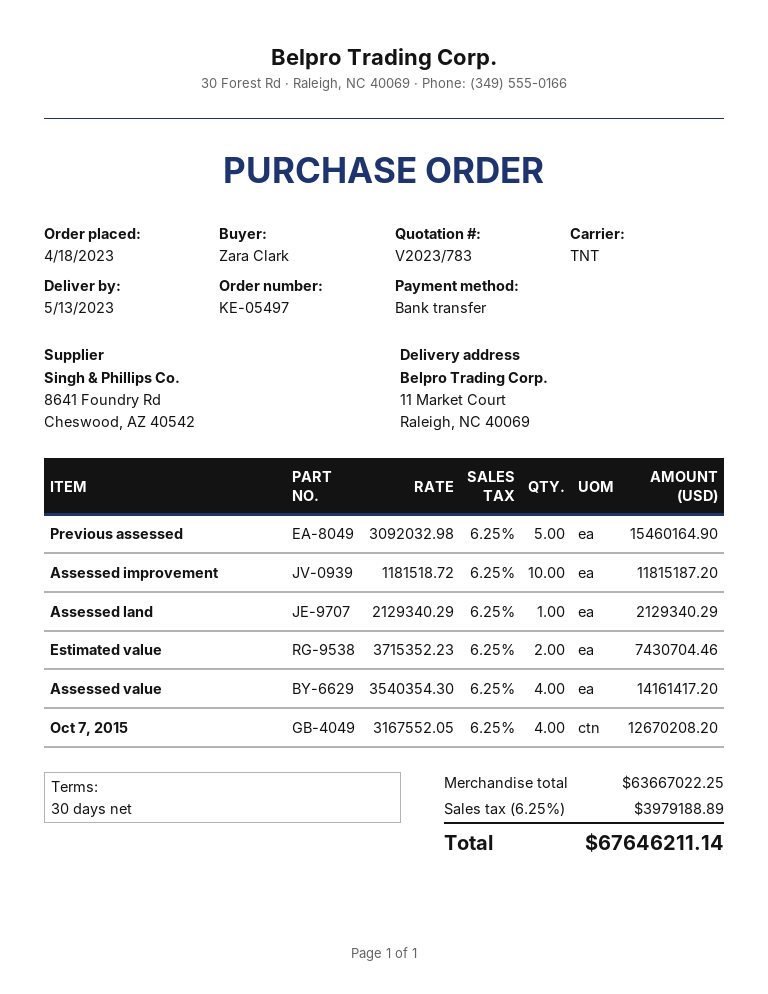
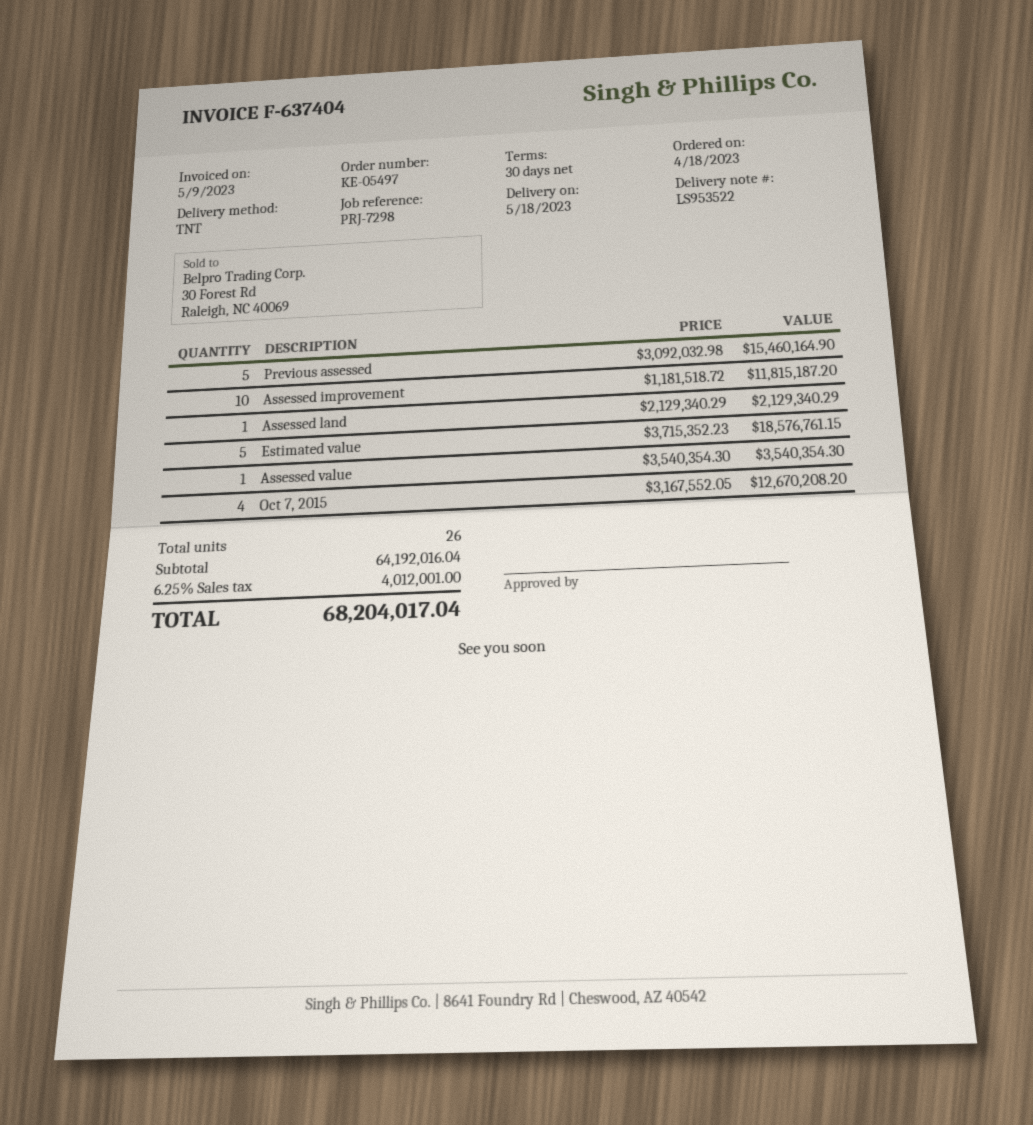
delivery date: 2023-05-13 -> 2023-05-18
Estimated value: 2 x 3715352.23 = 7430704.46 -> 5 x 3715352.23 = 18576761.15
Assessed value: 4 x 3540354.30 = 14161417.20 -> 1 x 3540354.30 = 3540354.30
subtotal: 63667022.25 -> 64192016.04
tax: 6.25% = 3979188.89 -> 6.25% = 4012001.00
total: 67646211.14 -> 68204017.04

